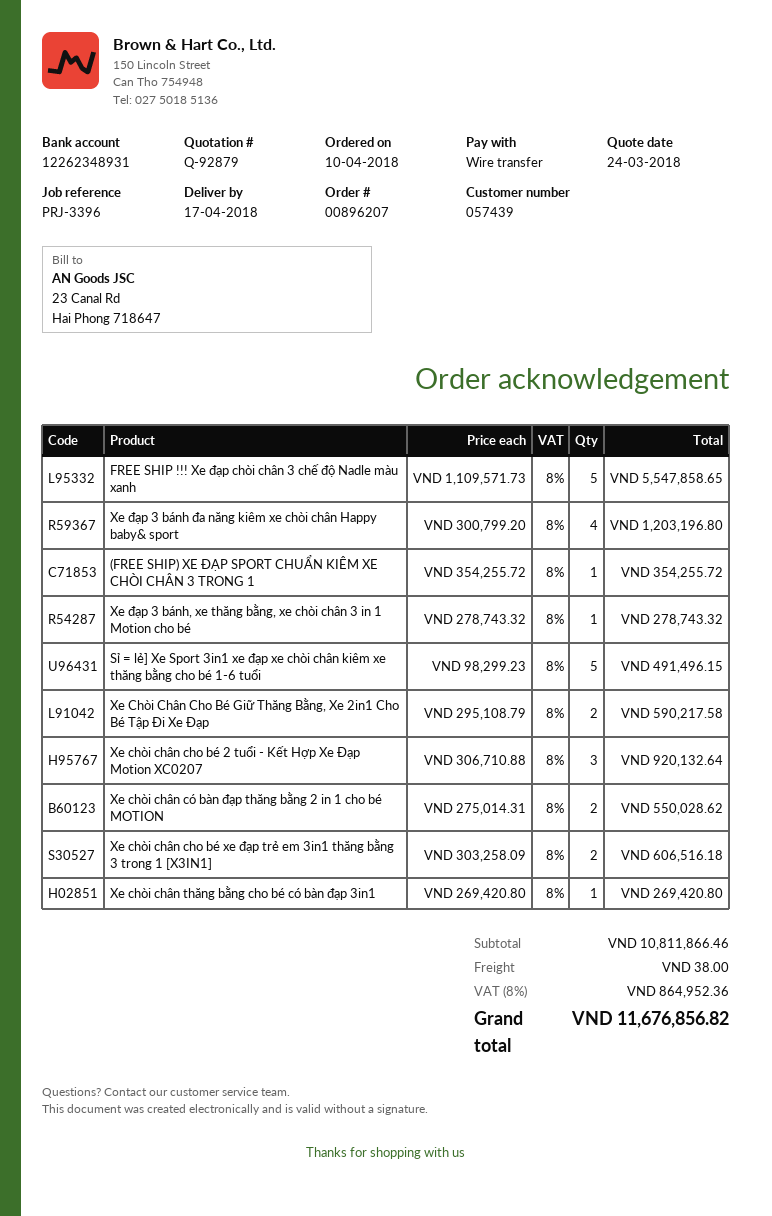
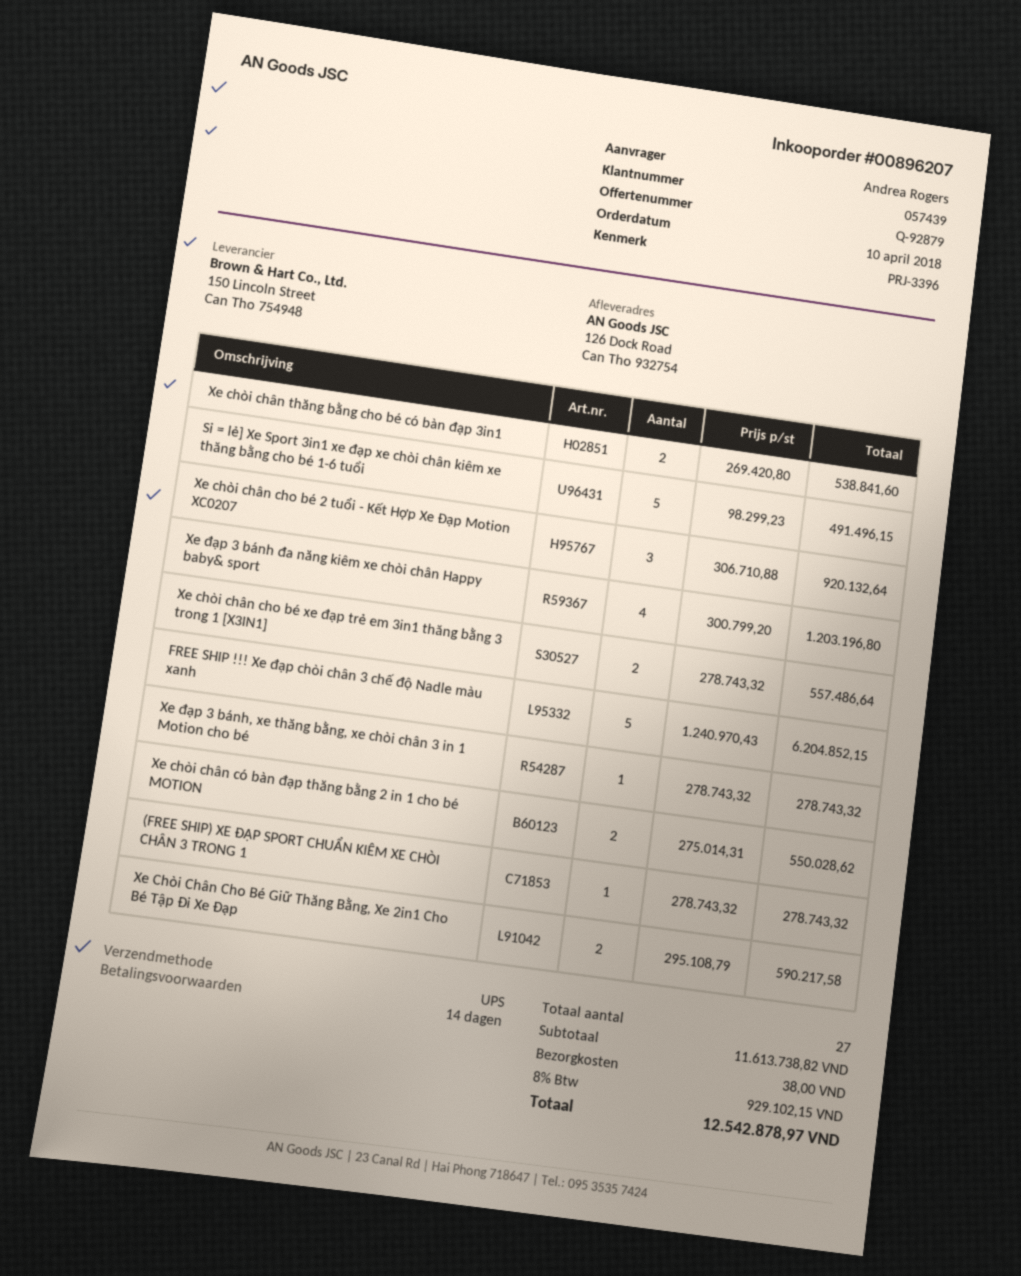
FREE SHIP !!! Xe đạp chòi chân 3 chế độ Nadle màu xanh: 5 x 1109571.73 = 5547858.65 -> 5 x 1240970.43 = 6204852.15
(FREE SHIP) XE ĐẠP SPORT CHUẨN KIÊM XE CHÒI CHÂN 3 TRONG 1: 1 x 354255.72 = 354255.72 -> 1 x 278743.32 = 278743.32
Xe chòi chân cho bé xe đạp trẻ em 3in1 thăng bằng 3 trong 1 [X3IN1]: 2 x 303258.09 = 606516.18 -> 2 x 278743.32 = 557486.64
Xe chòi chân thăng bằng cho bé có bàn đạp 3in1: 1 x 269420.80 = 269420.80 -> 2 x 269420.80 = 538841.60
subtotal: 10811866.46 -> 11613738.82
tax: 8% = 864952.36 -> 8% = 929102.15
total: 11676856.82 -> 12542878.97

